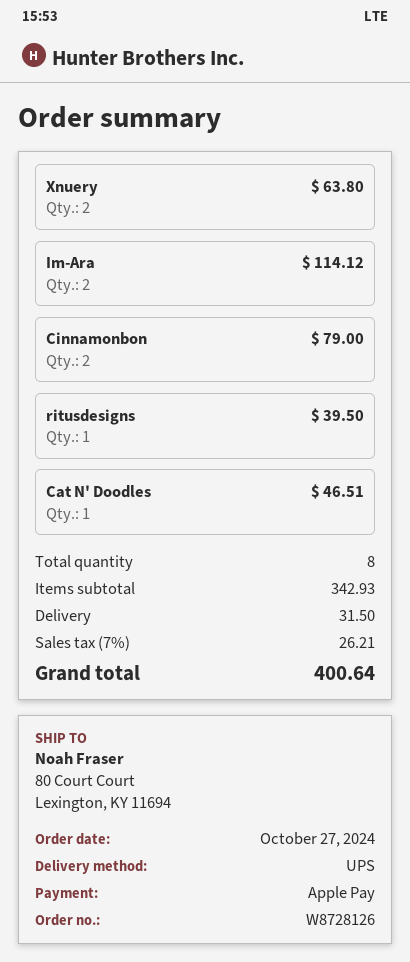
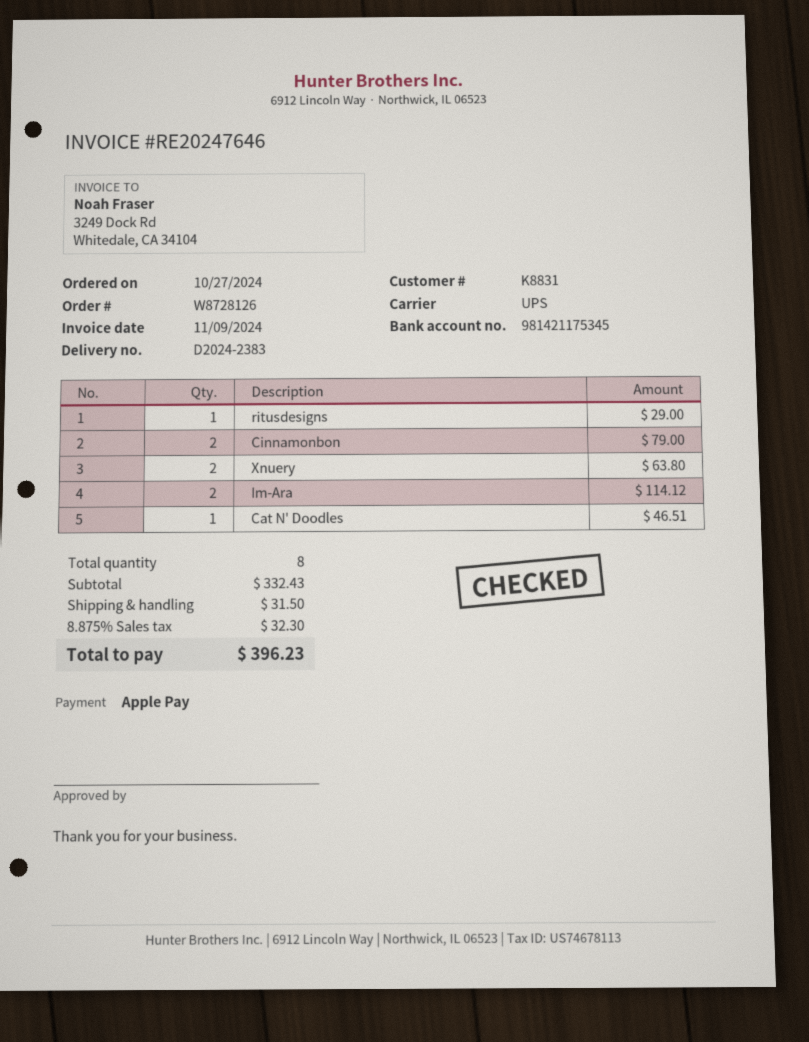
ritusdesigns: 1 for 39.50 -> 1 for 29.00
subtotal: 342.93 -> 332.43
tax: 7% = 26.21 -> 8.875% = 32.30
total: 400.64 -> 396.23

